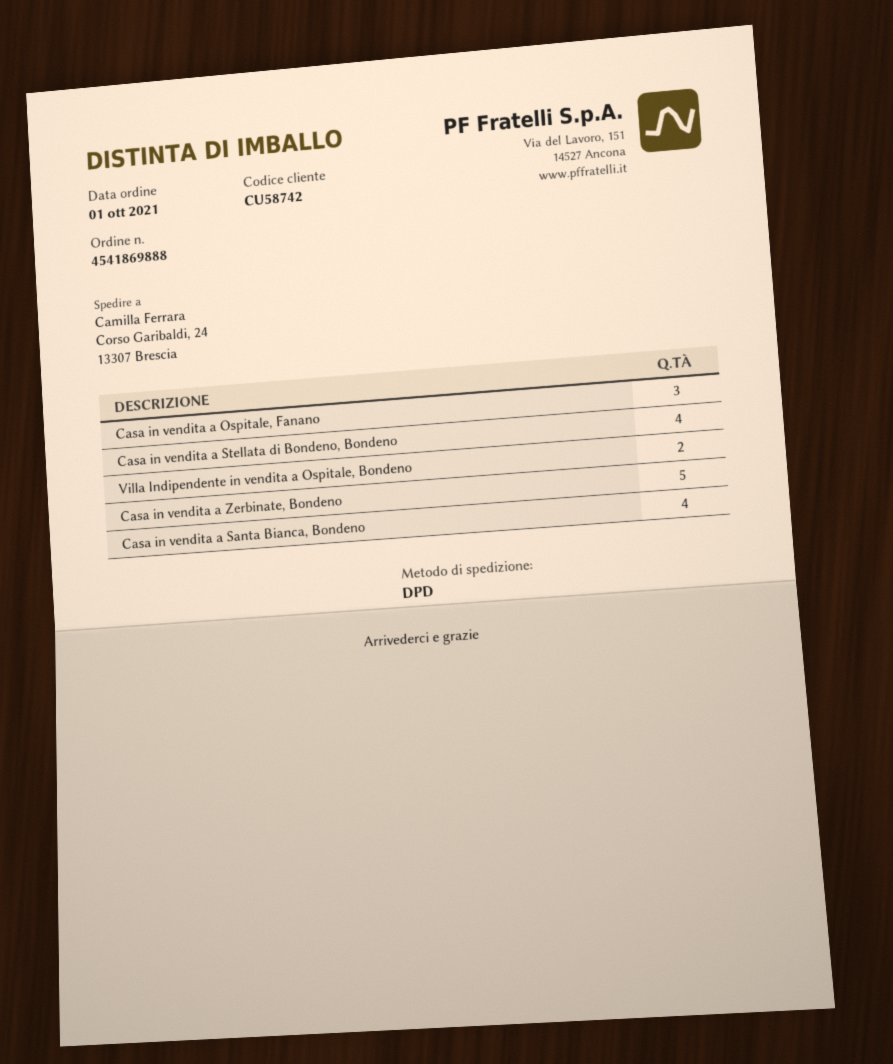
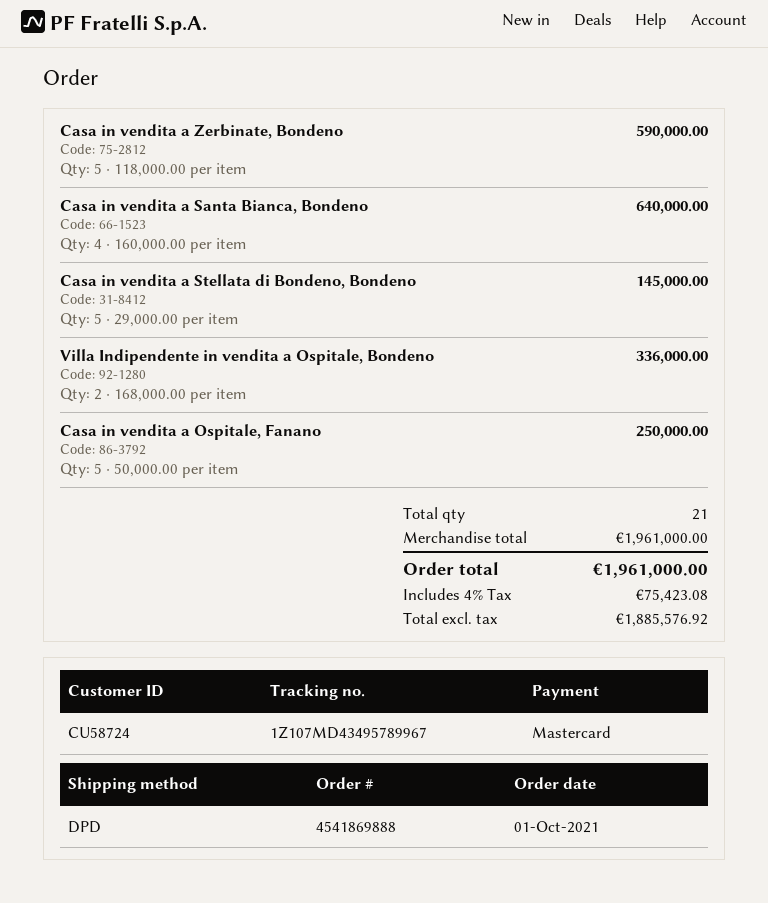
customer number: CU58742 -> CU58724
Casa in vendita a Ospitale, Fanano: 3 -> 5
Casa in vendita a Stellata di Bondeno, Bondeno: 4 -> 5

